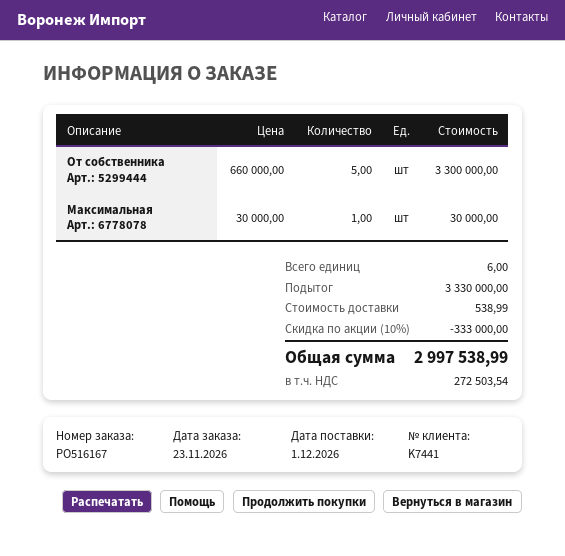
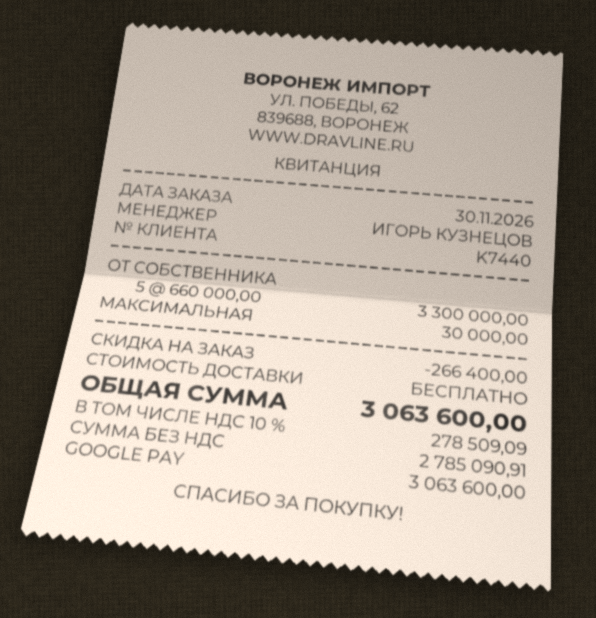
order date: 2026-11-23 -> 2026-11-30
customer number: K7441 -> K7440
discount: 333000.00 -> 266400.00
shipping: 538.99 -> 0.00
tax: 272503.54 -> 278509.09
total: 2997538.99 -> 3063600.00

